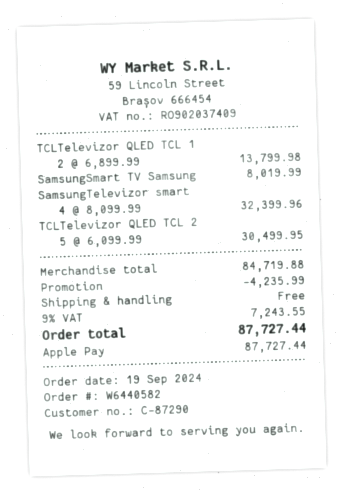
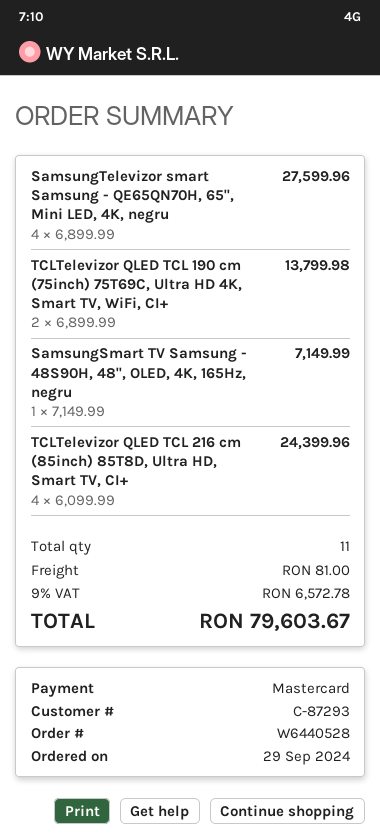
order number: W6440582 -> W6440528
order date: 2024-09-19 -> 2024-09-29
customer number: C-87290 -> C-87293
payment method: Apple Pay -> Mastercard
SamsungSmart TV Samsung: 1 x 8019.99 = 8019.99 -> 1 x 7149.99 = 7149.99
SamsungTelevizor smart: 4 x 8099.99 = 32399.96 -> 4 x 6899.99 = 27599.96
TCLTelevizor QLED TCL 2: 5 x 6099.99 = 30499.95 -> 4 x 6099.99 = 24399.96
discount: 4235.99 -> none
shipping: 0.00 -> 81.00
tax: 9% = 7243.55 -> 9% = 6572.78
total: 87727.44 -> 79603.67

